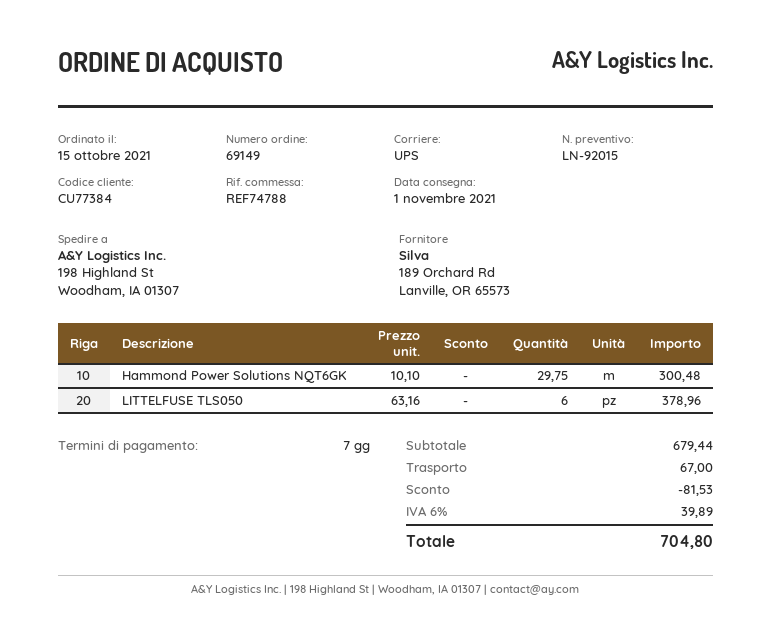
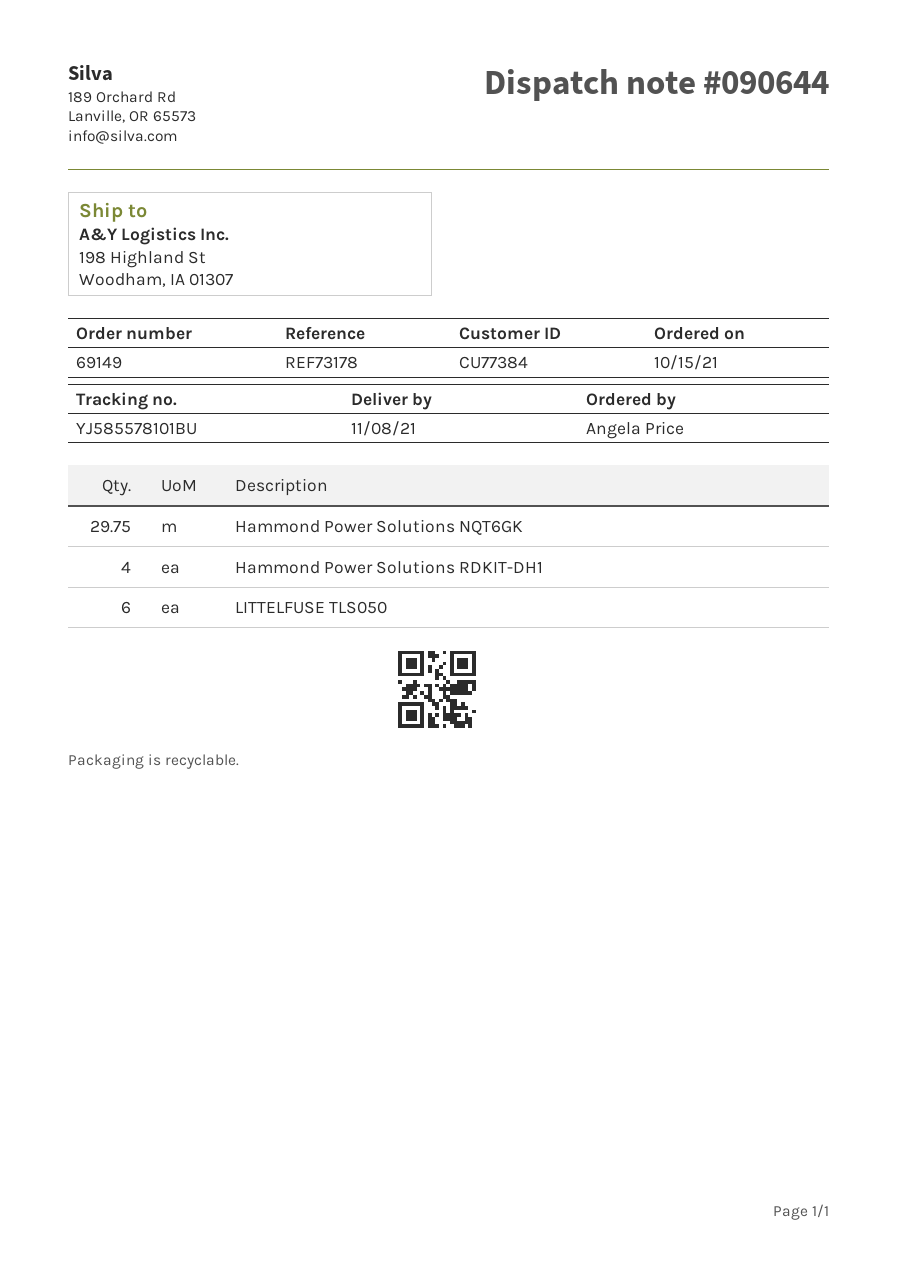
delivery date: 2021-11-01 -> 2021-11-08
reference: REF74788 -> REF73178
Hammond Power Solutions RDKIT-DH1: none -> 4

